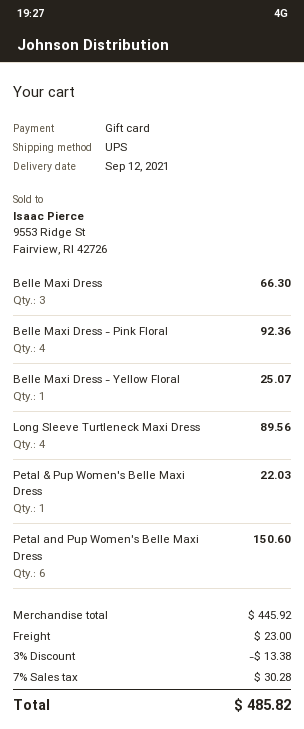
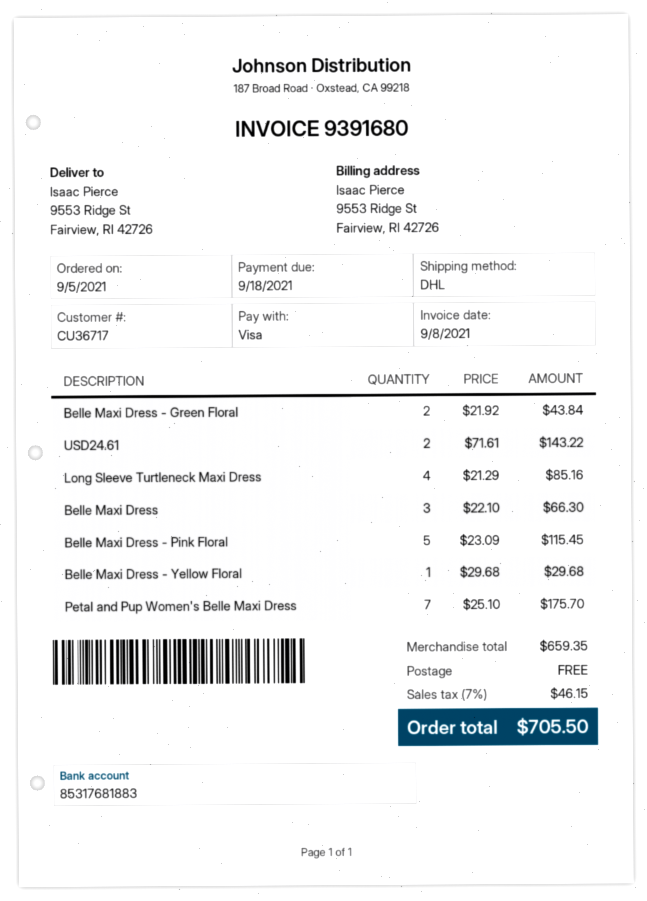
payment method: gift card -> Visa
shipping method: UPS -> DHL
Belle Maxi Dress - Pink Floral: 4 for 92.36 -> 5 for 115.45
Belle Maxi Dress - Yellow Floral: 1 for 25.07 -> 1 for 29.68
Long Sleeve Turtleneck Maxi Dress: 4 for 89.56 -> 4 for 85.16
Petal & Pup Women's Belle Maxi Dress: 1 for 22.03 -> none
Petal and Pup Women's Belle Maxi Dress: 6 for 150.60 -> 7 for 175.70
Belle Maxi Dress - Green Floral: none -> 2 for 43.84
USD24.61: none -> 2 for 143.22
subtotal: 445.92 -> 659.35
discount: 3% = 13.38 -> none
shipping: 23.00 -> 0.00
tax: 7% = 30.28 -> 7% = 46.15
total: 485.82 -> 705.50

